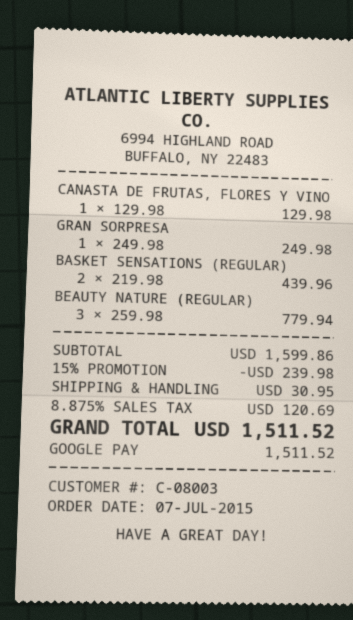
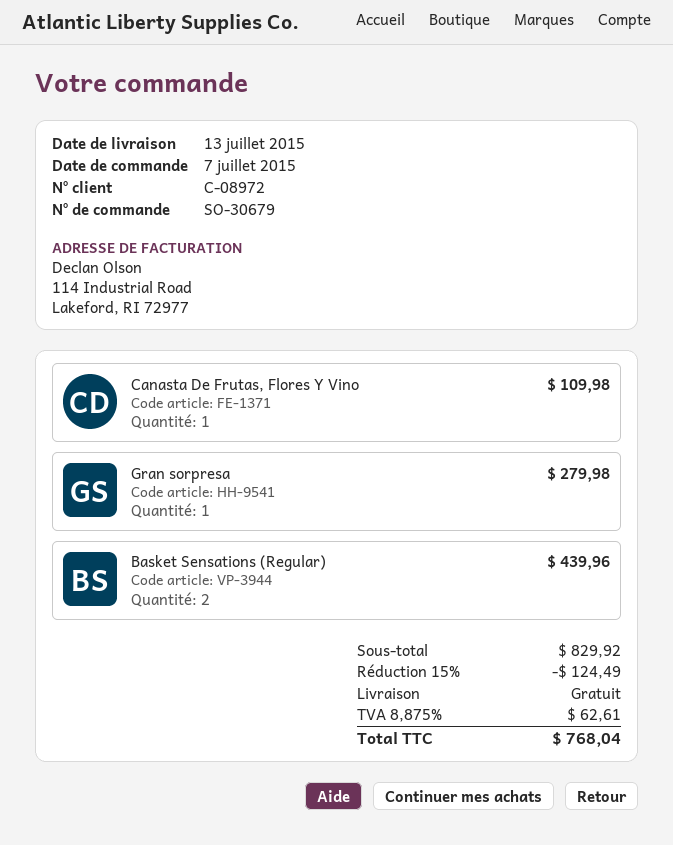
customer number: C-08003 -> C-08972
CANASTA DE FRUTAS, FLORES Y VINO: 1 for 129.98 -> 1 for 109.98
GRAN SORPRESA: 1 for 249.98 -> 1 for 279.98
BEAUTY NATURE (REGULAR): 3 for 779.94 -> none
subtotal: 1599.86 -> 829.92
discount: 15% = 239.98 -> 15% = 124.49
shipping: 30.95 -> 0.00
tax: 8.875% = 120.69 -> 8.875% = 62.61
total: 1511.52 -> 768.04

